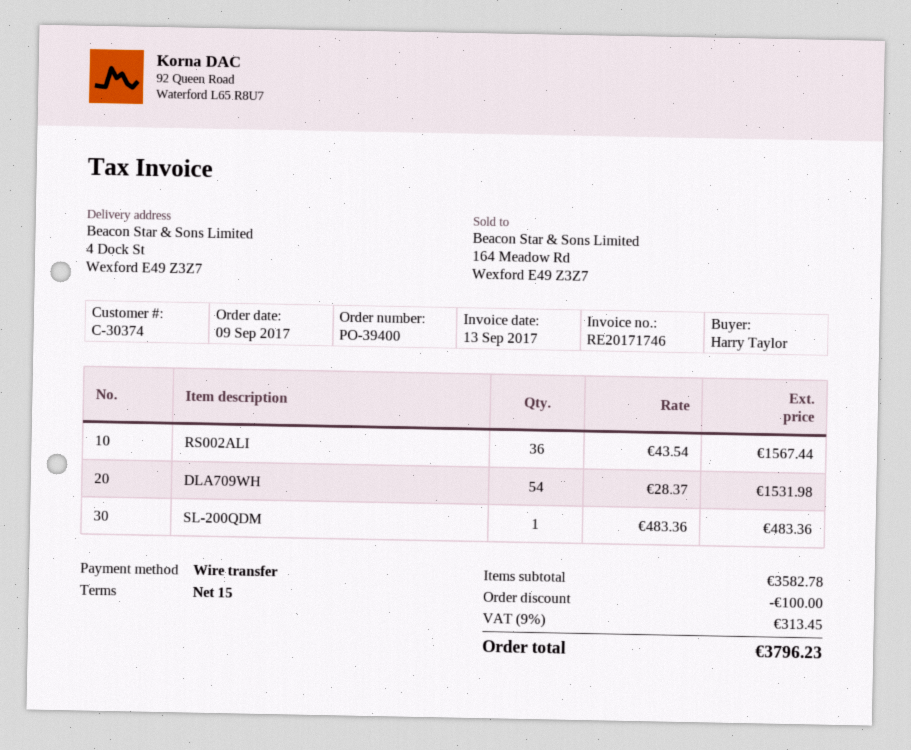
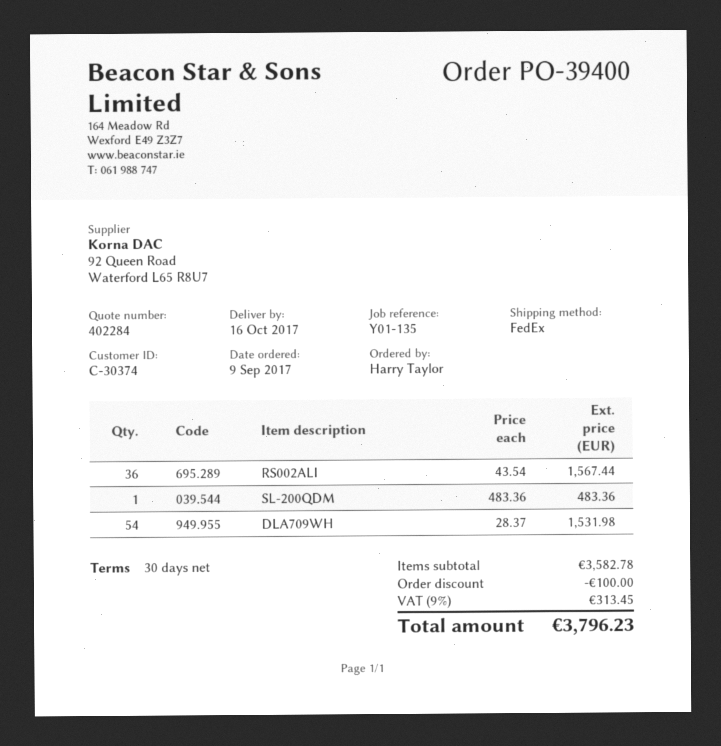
payment terms: 15 days -> 30 days

